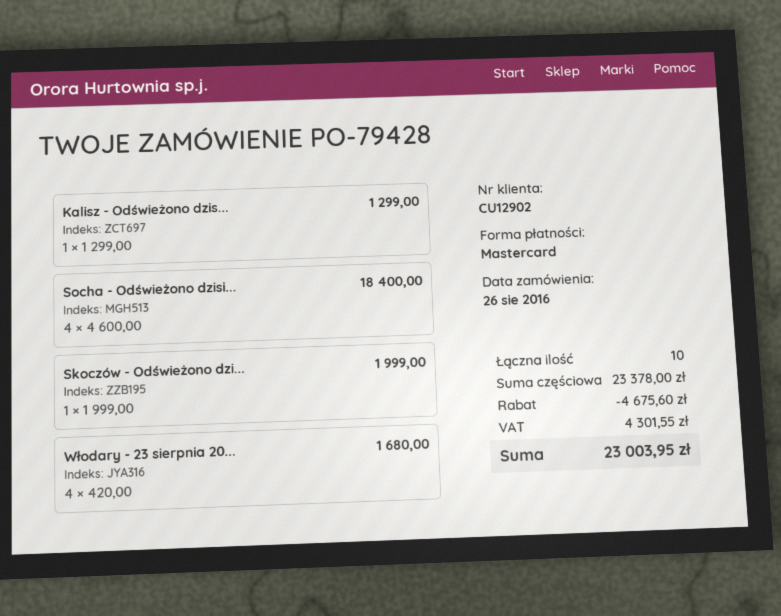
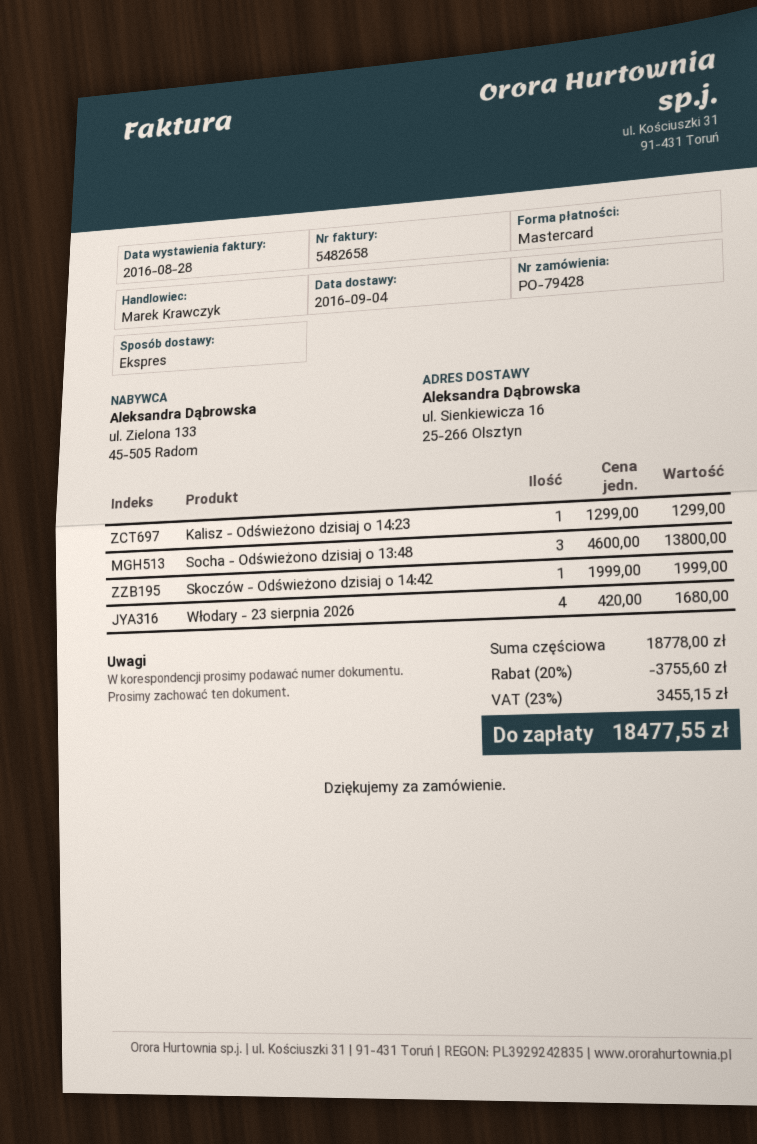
Socha - Odświeżono dzisi...: 4 x 4600.00 = 18400.00 -> 3 x 4600.00 = 13800.00
subtotal: 23378.00 -> 18778.00
discount: 4675.60 -> 3755.60
tax: 4301.55 -> 3455.15
total: 23003.95 -> 18477.55

